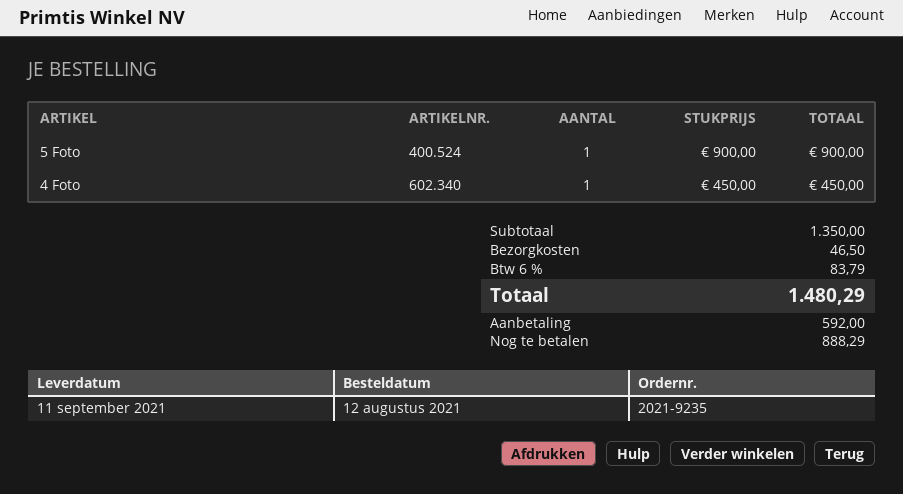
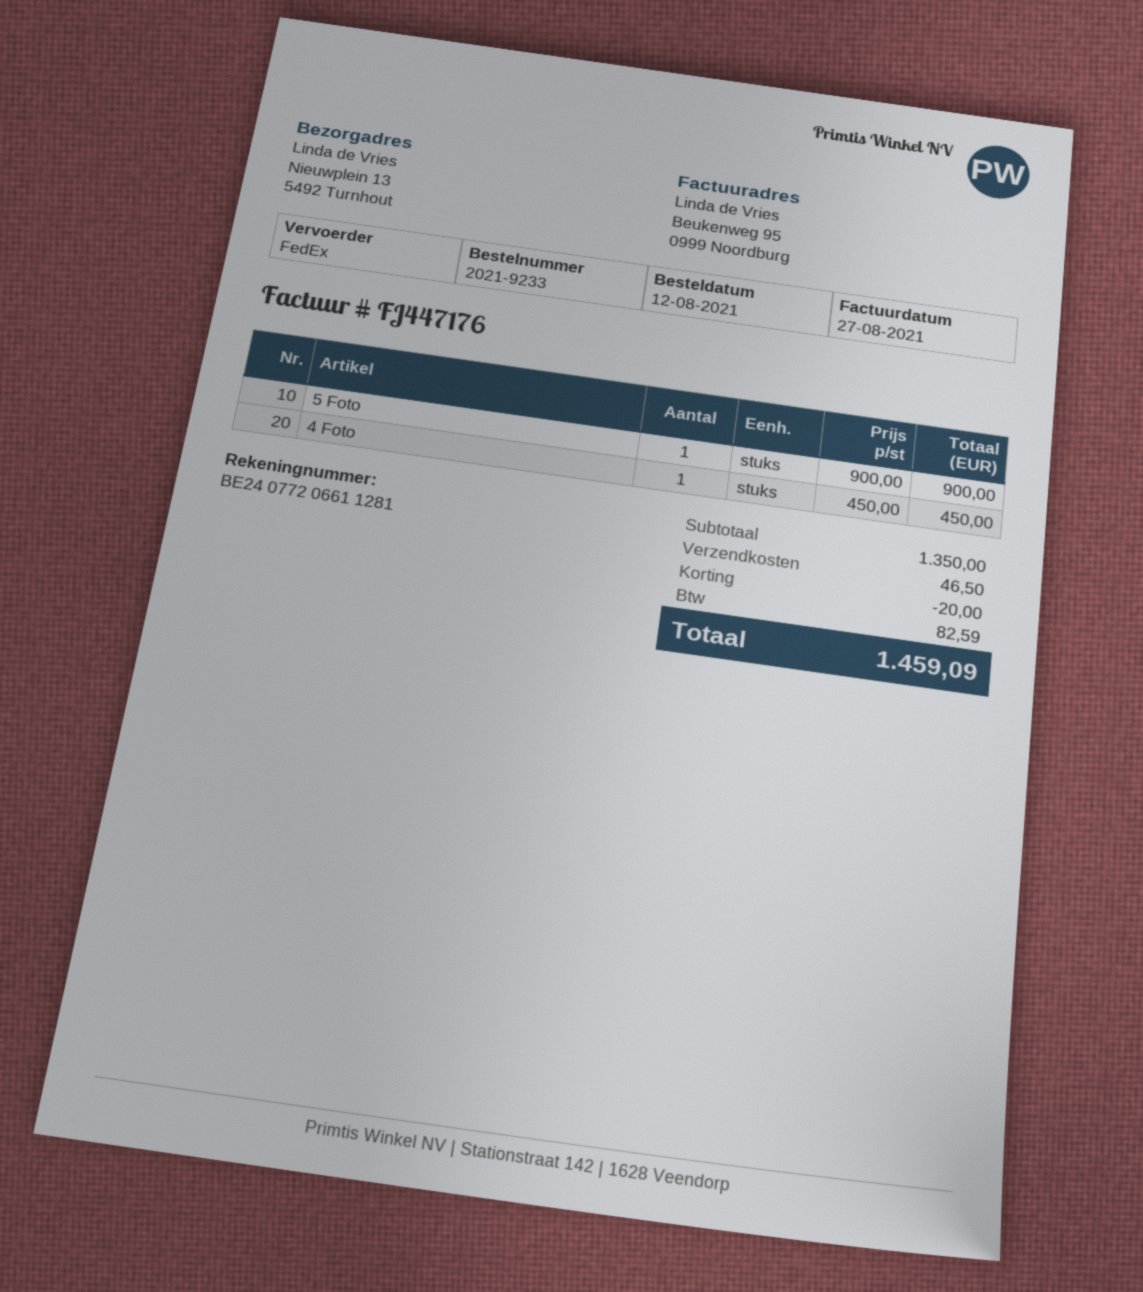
order number: 2021-9235 -> 2021-9233
discount: none -> 20.00
tax: 83.79 -> 82.59
total: 1480.29 -> 1459.09

